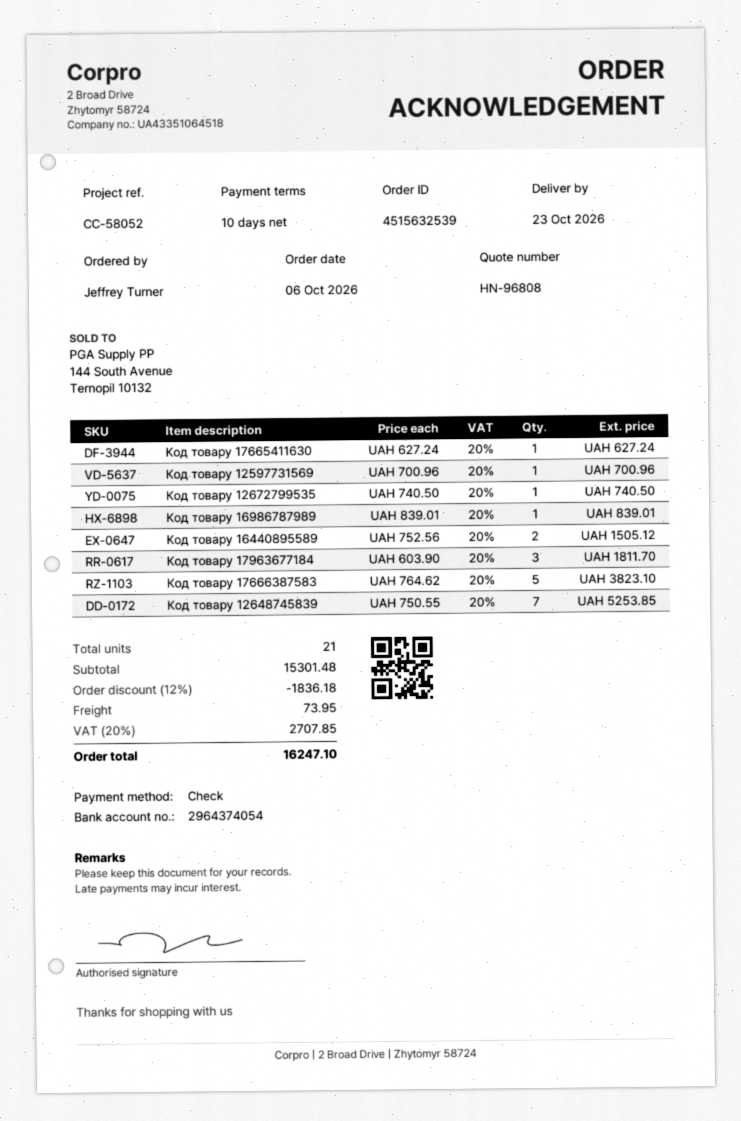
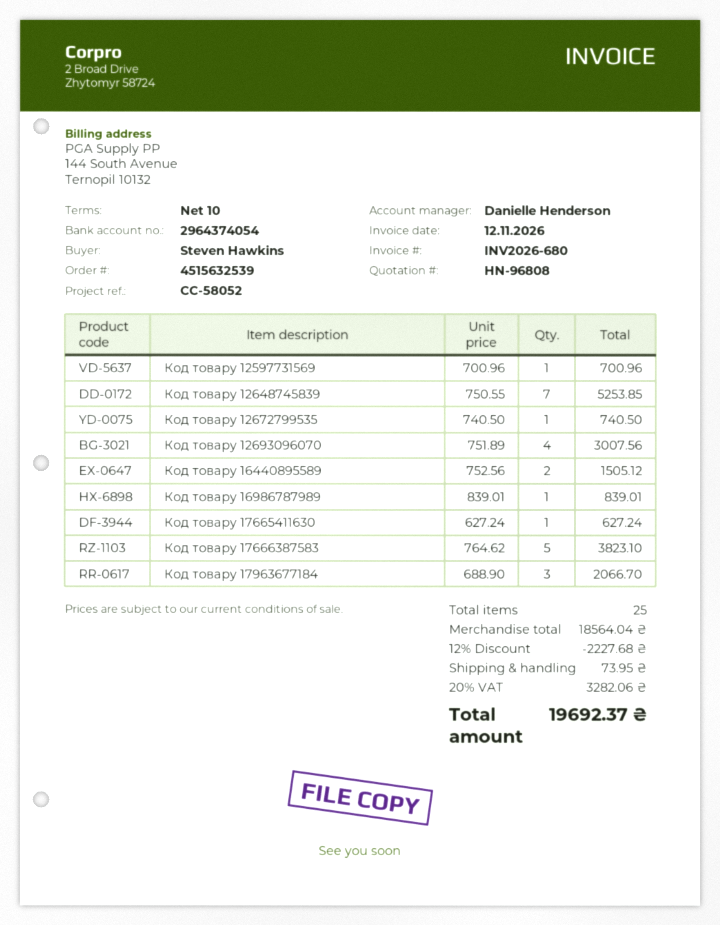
ordered by: Jeffrey Turner -> Steven Hawkins
Код товару 17963677184: 3 x 603.90 = 1811.70 -> 3 x 688.90 = 2066.70
Код товару 12693096070: none -> 4 x 751.89 = 3007.56
total quantity: 21 -> 25
subtotal: 15301.48 -> 18564.04
discount: 12% = 1836.18 -> 12% = 2227.68
tax: 20% = 2707.85 -> 20% = 3282.06
total: 16247.10 -> 19692.37

